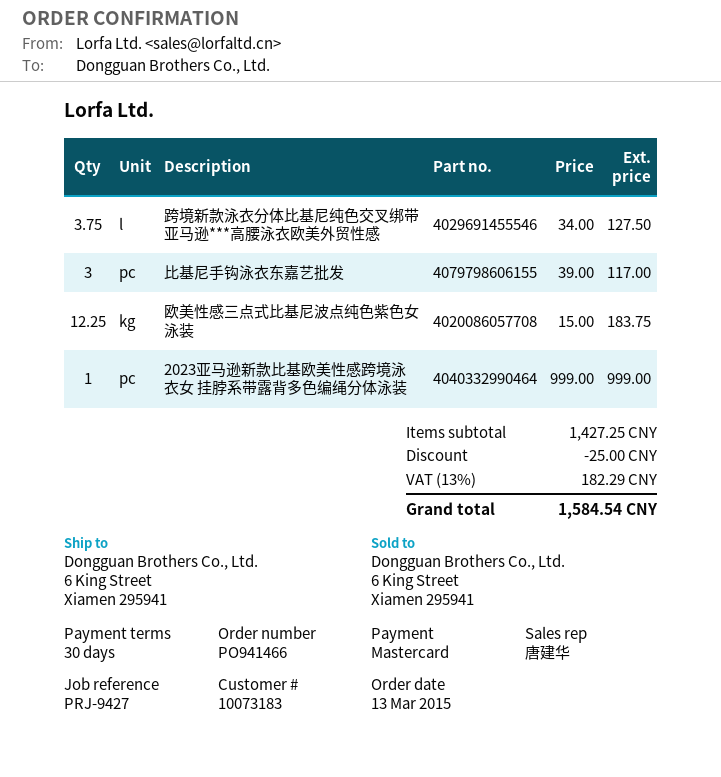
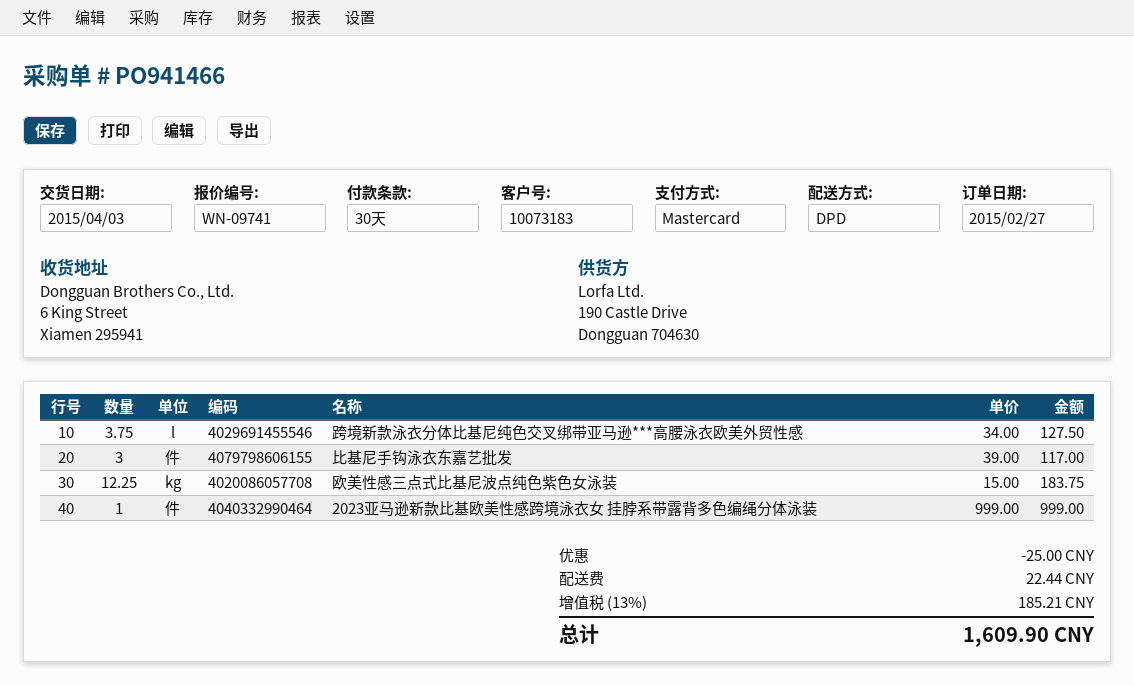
order date: 2015-03-13 -> 2015-02-27
shipping: none -> 22.44
tax: 13% = 182.29 -> 13% = 185.21
total: 1584.54 -> 1609.90

